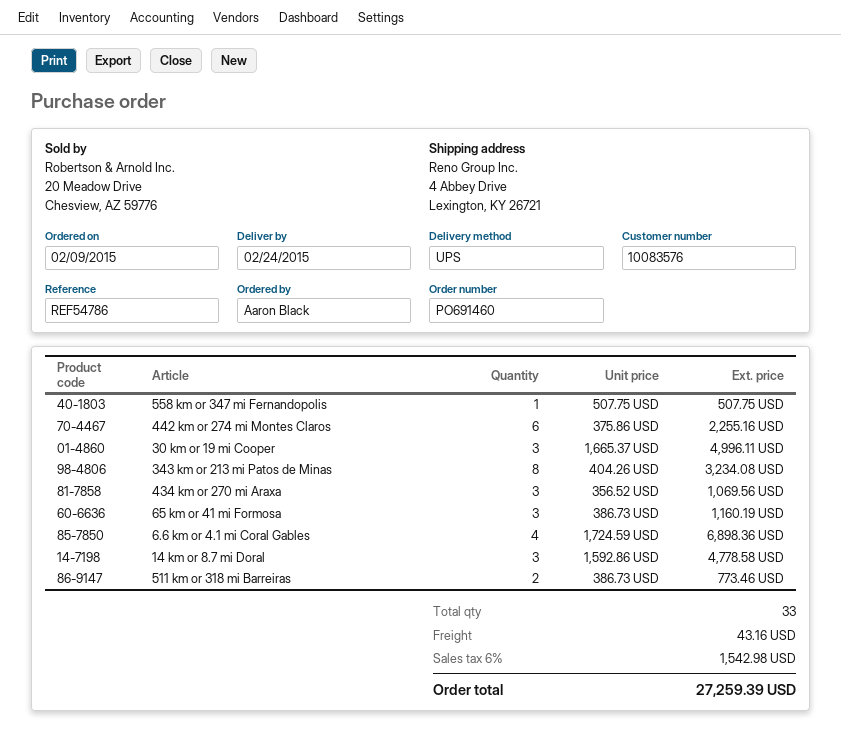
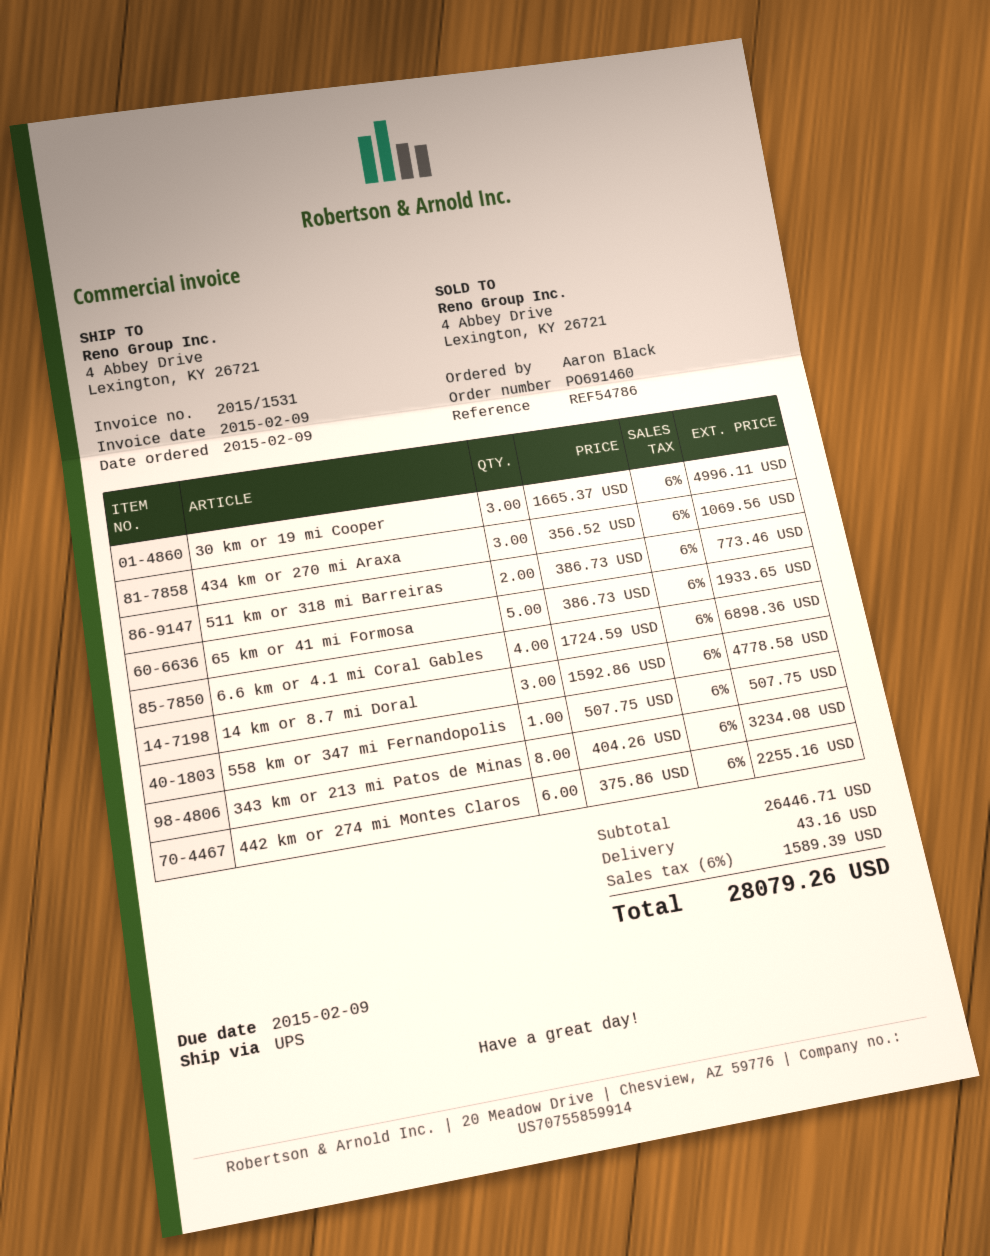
65 km or 41 mi Formosa: 3 x 386.73 = 1160.19 -> 5 x 386.73 = 1933.65
tax: 6% = 1542.98 -> 6% = 1589.39
total: 27259.39 -> 28079.26

